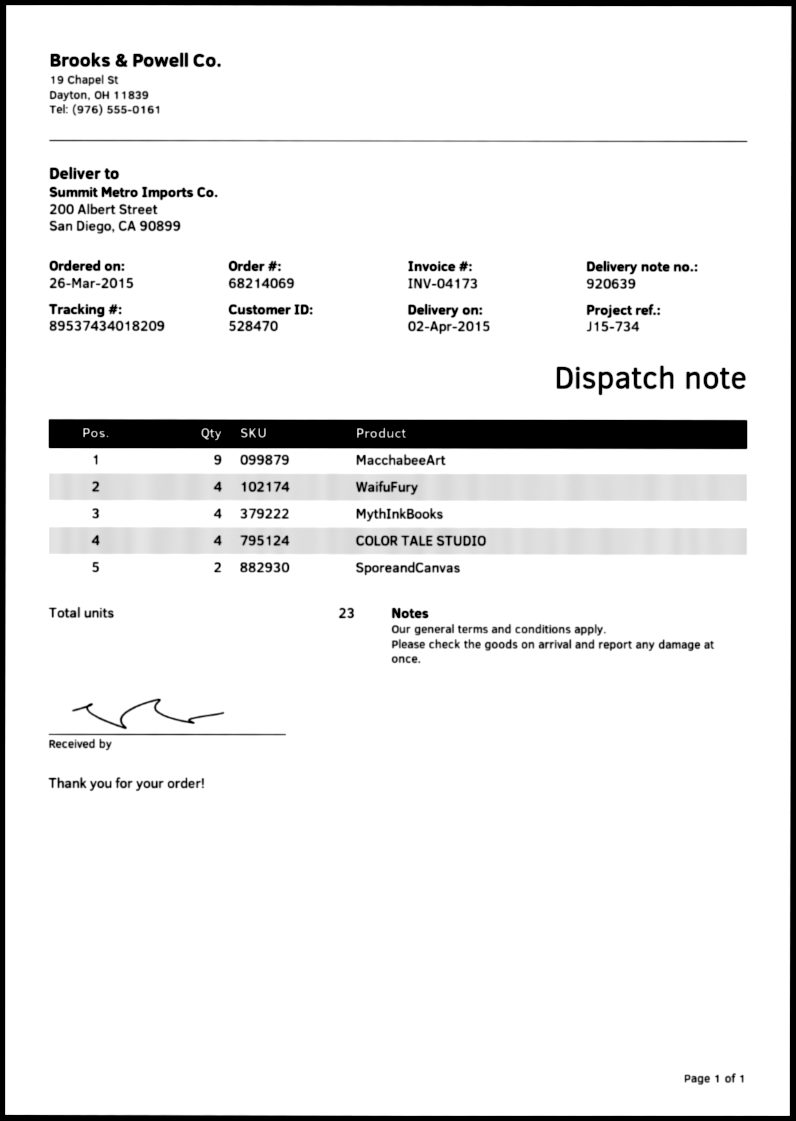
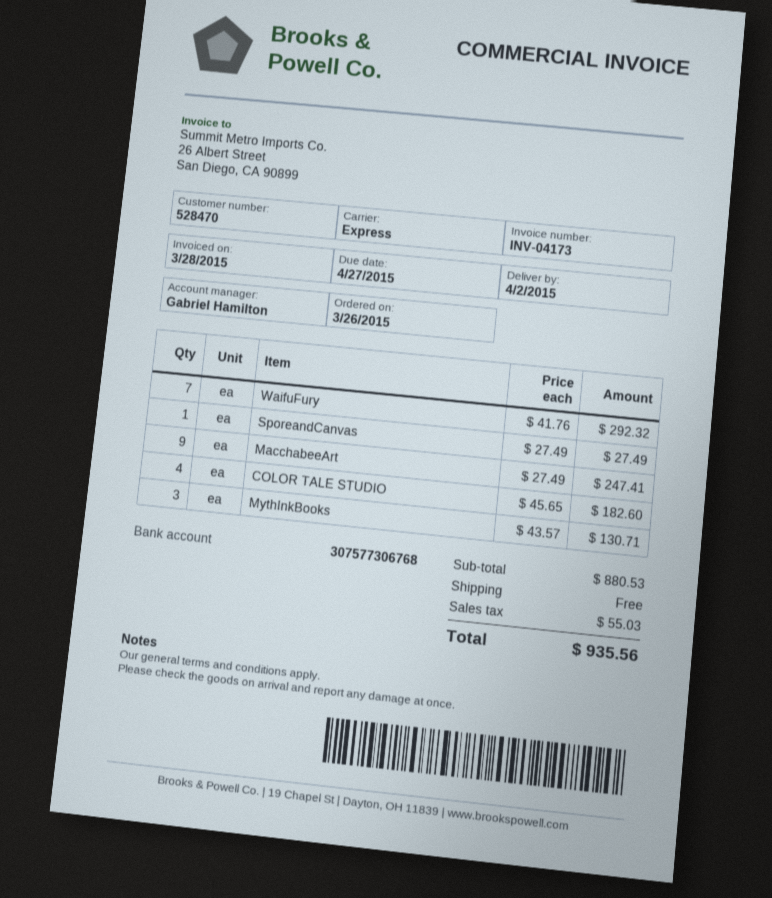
WaifuFury: 4 -> 7
MythInkBooks: 4 -> 3
SporeandCanvas: 2 -> 1

